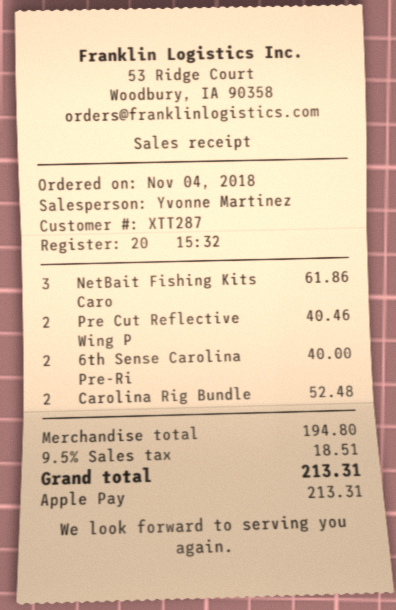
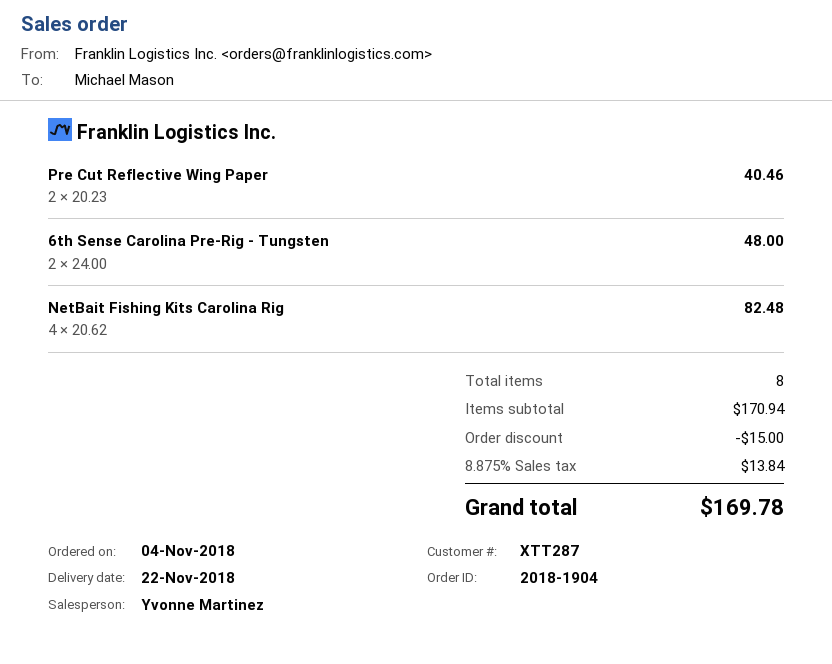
NetBait Fishing Kits Caro: 3 for 61.86 -> 4 for 82.48
6th Sense Carolina Pre-Ri: 2 for 40.00 -> 2 for 48.00
Carolina Rig Bundle: 2 for 52.48 -> none
subtotal: 194.80 -> 170.94
discount: none -> 15.00
tax: 9.5% = 18.51 -> 8.875% = 13.84
total: 213.31 -> 169.78

